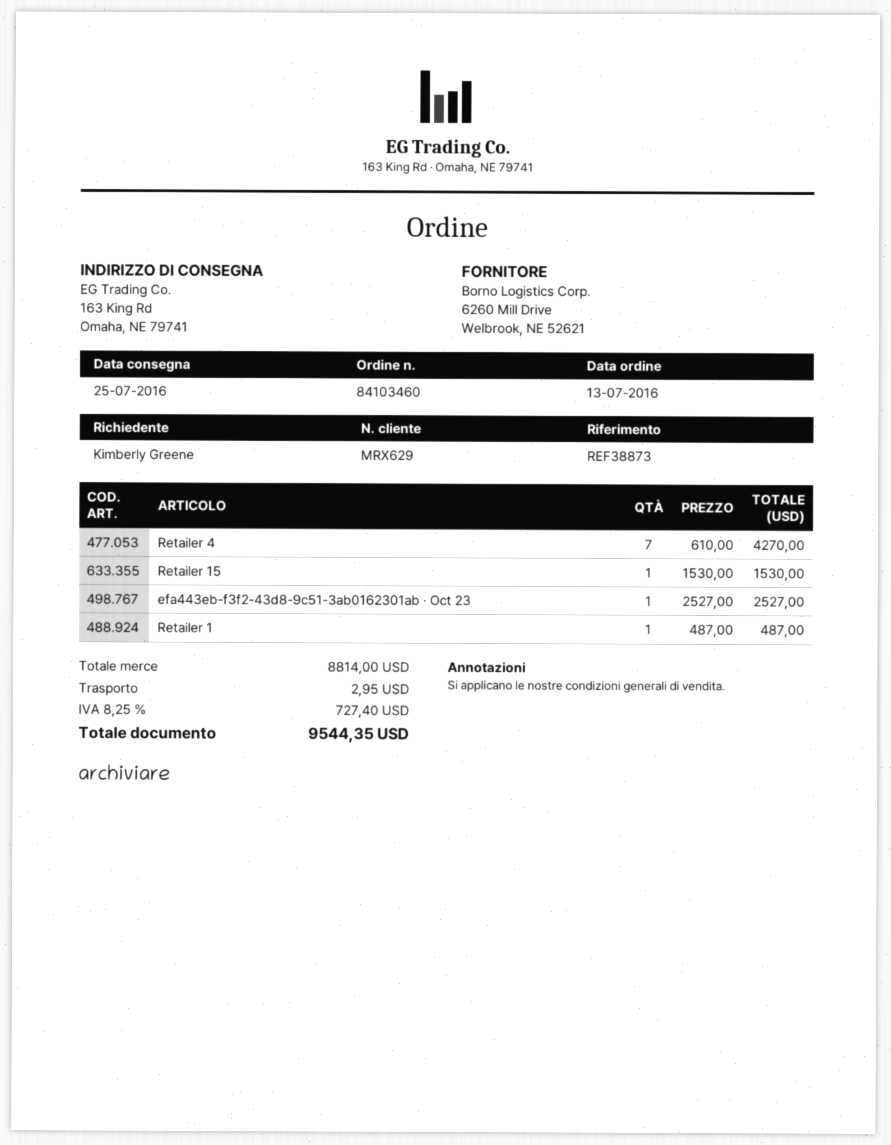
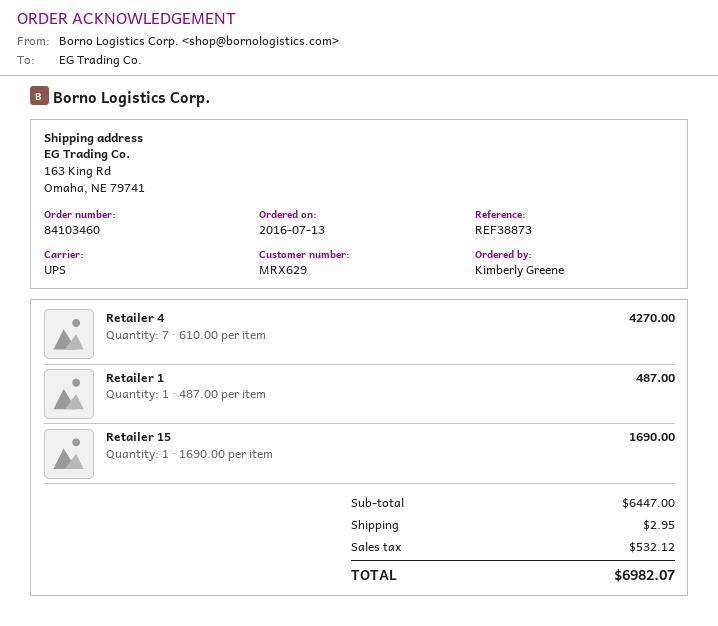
Retailer 15: 1 x 1530.00 = 1530.00 -> 1 x 1690.00 = 1690.00
efa443eb-f3f2-43d8-9c51-3ab0162301ab · Oct 23: 1 x 2527.00 = 2527.00 -> none
subtotal: 8814.00 -> 6447.00
tax: 727.40 -> 532.12
total: 9544.35 -> 6982.07

